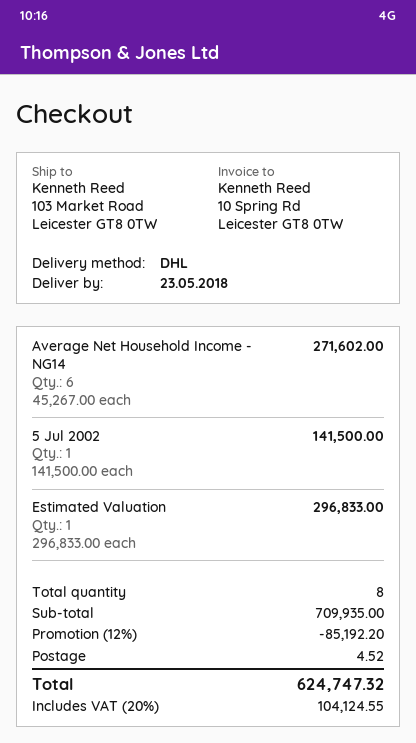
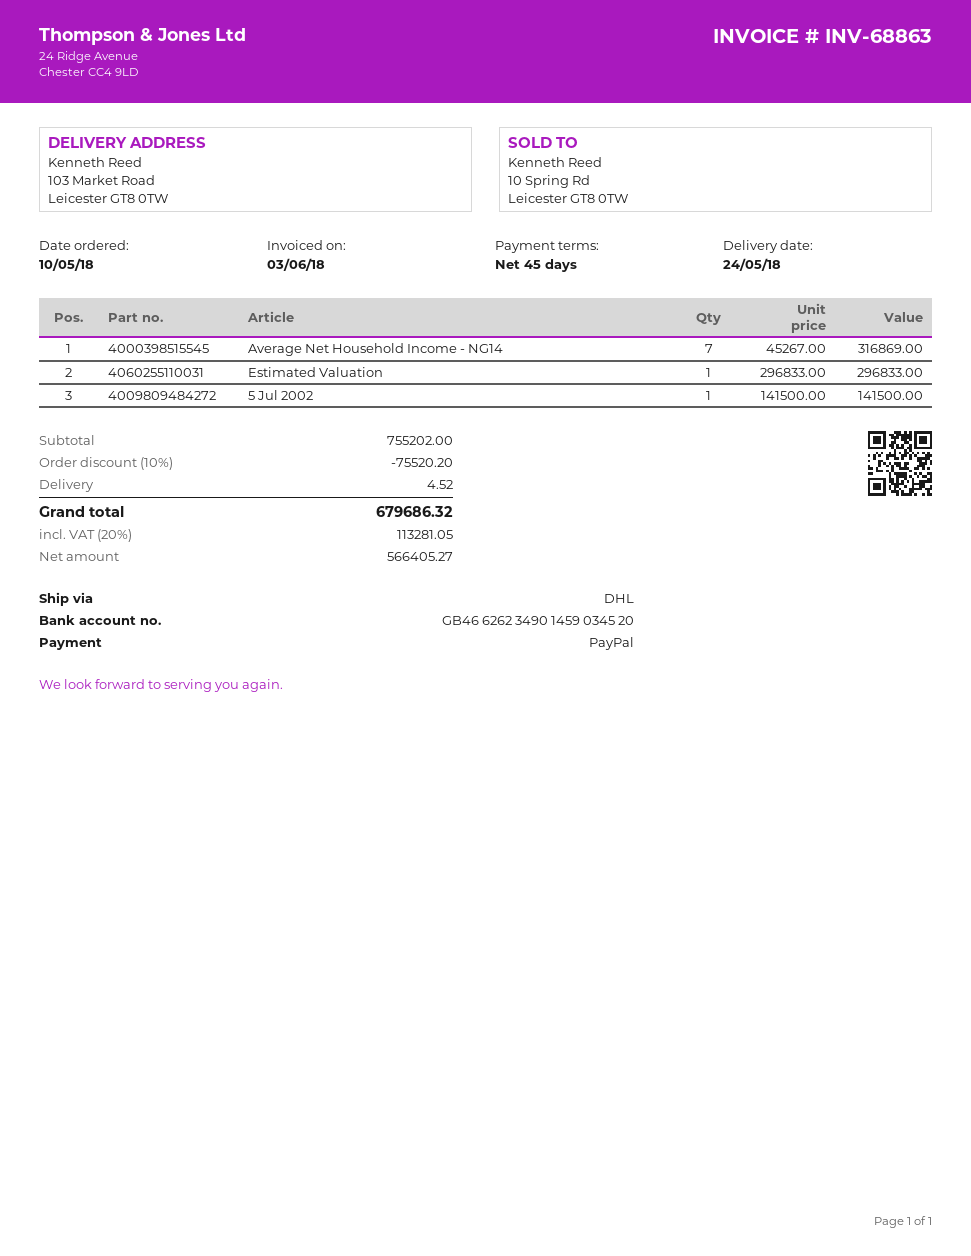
delivery date: 2018-05-23 -> 2018-05-24
Average Net Household Income - NG14: 6 x 45267.00 = 271602.00 -> 7 x 45267.00 = 316869.00
subtotal: 709935.00 -> 755202.00
discount: 12% = 85192.20 -> 10% = 75520.20
tax: 20% = 104124.55 -> 20% = 113281.05
total: 624747.32 -> 679686.32

